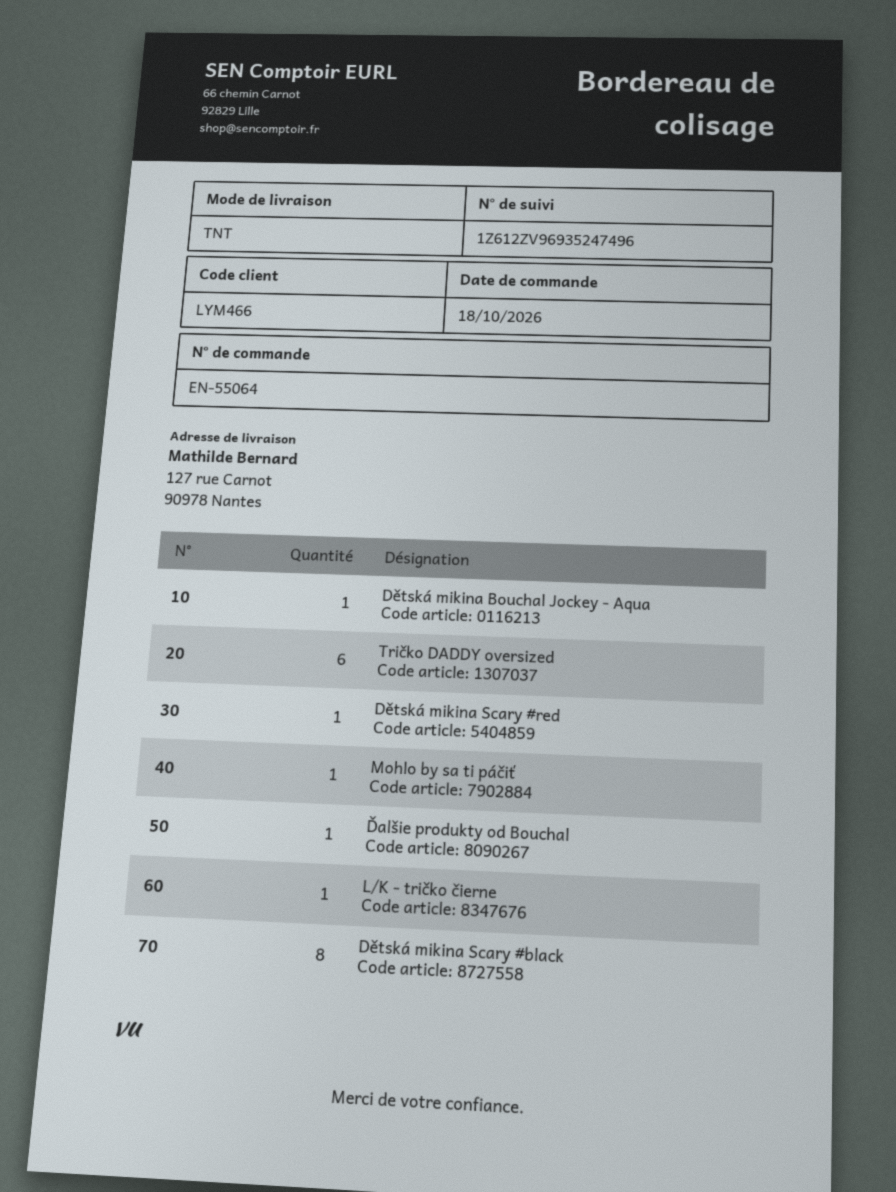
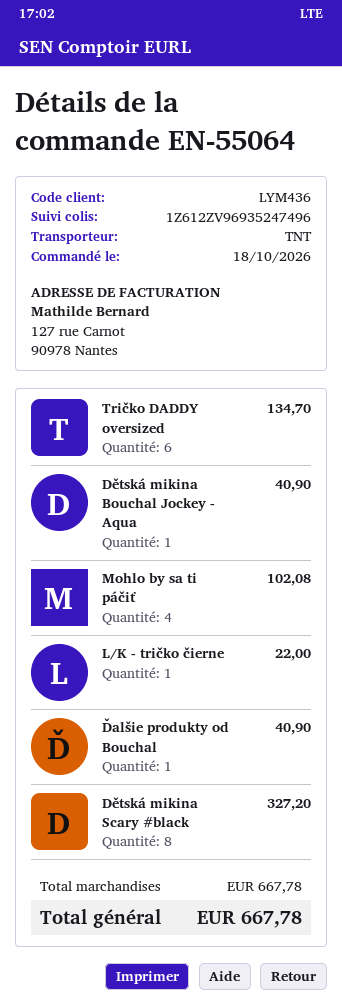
customer number: LYM466 -> LYM436
Dětská mikina Scary #red: 1 -> none
Mohlo by sa ti páčiť: 1 -> 4

